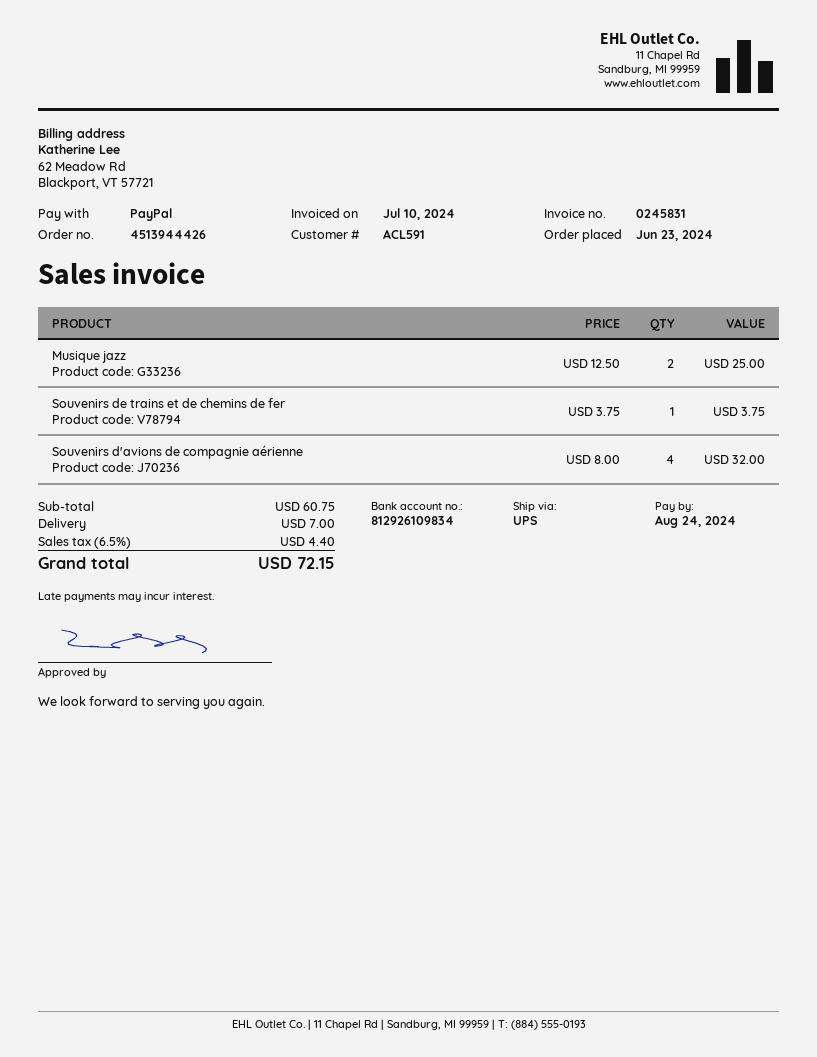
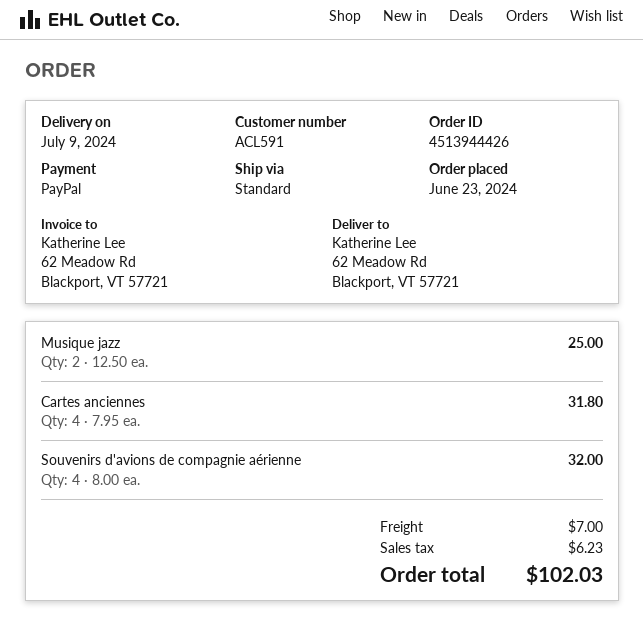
shipping method: UPS -> standard
Souvenirs de trains et de chemins de fer: 1 x 3.75 = 3.75 -> none
Cartes anciennes: none -> 4 x 7.95 = 31.80
tax: 4.40 -> 6.23
total: 72.15 -> 102.03

